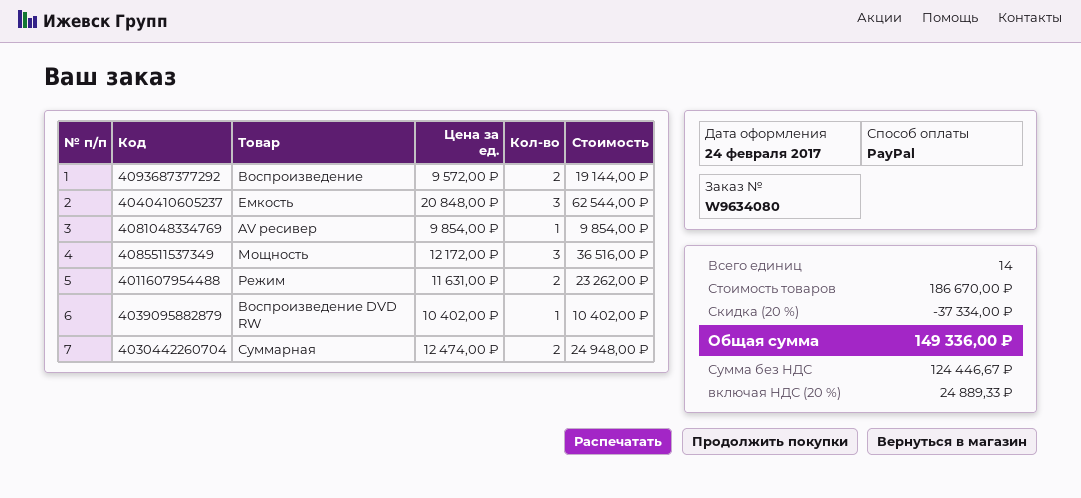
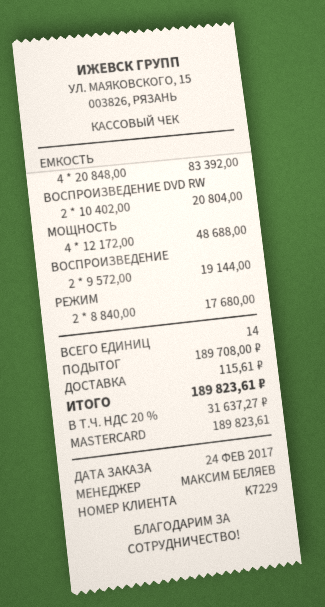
payment method: PayPal -> Mastercard
Емкость: 3 x 20848.00 = 62544.00 -> 4 x 20848.00 = 83392.00
AV ресивер: 1 x 9854.00 = 9854.00 -> none
Мощность: 3 x 12172.00 = 36516.00 -> 4 x 12172.00 = 48688.00
Режим: 2 x 11631.00 = 23262.00 -> 2 x 8840.00 = 17680.00
Воспроизведение DVD RW: 1 x 10402.00 = 10402.00 -> 2 x 10402.00 = 20804.00
Суммарная: 2 x 12474.00 = 24948.00 -> none
subtotal: 186670.00 -> 189708.00
discount: 20% = 37334.00 -> none
shipping: none -> 115.61
tax: 20% = 24889.33 -> 20% = 31637.27
total: 149336.00 -> 189823.61

